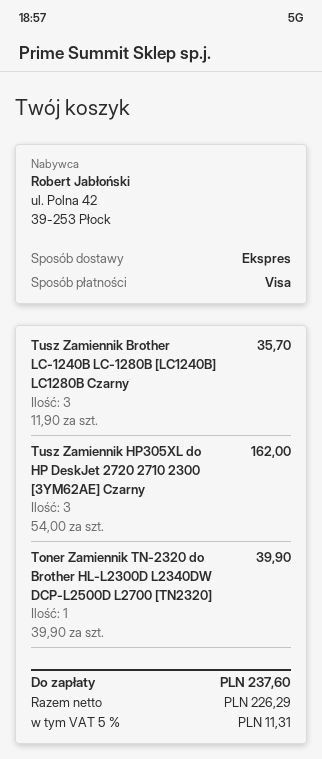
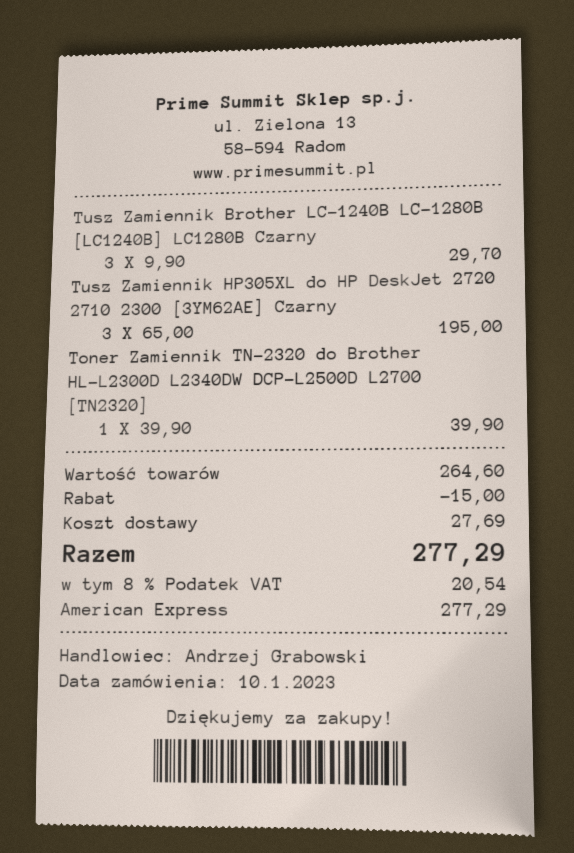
payment method: Visa -> American Express
Tusz Zamiennik Brother LC-1240B LC-1280B [LC1240B] LC1280B Czarny: 3 x 11.90 = 35.70 -> 3 x 9.90 = 29.70
Tusz Zamiennik HP305XL do HP DeskJet 2720 2710 2300 [3YM62AE] Czarny: 3 x 54.00 = 162.00 -> 3 x 65.00 = 195.00
discount: none -> 15.00
shipping: none -> 27.69
tax: 5% = 11.31 -> 8% = 20.54
total: 237.60 -> 277.29

